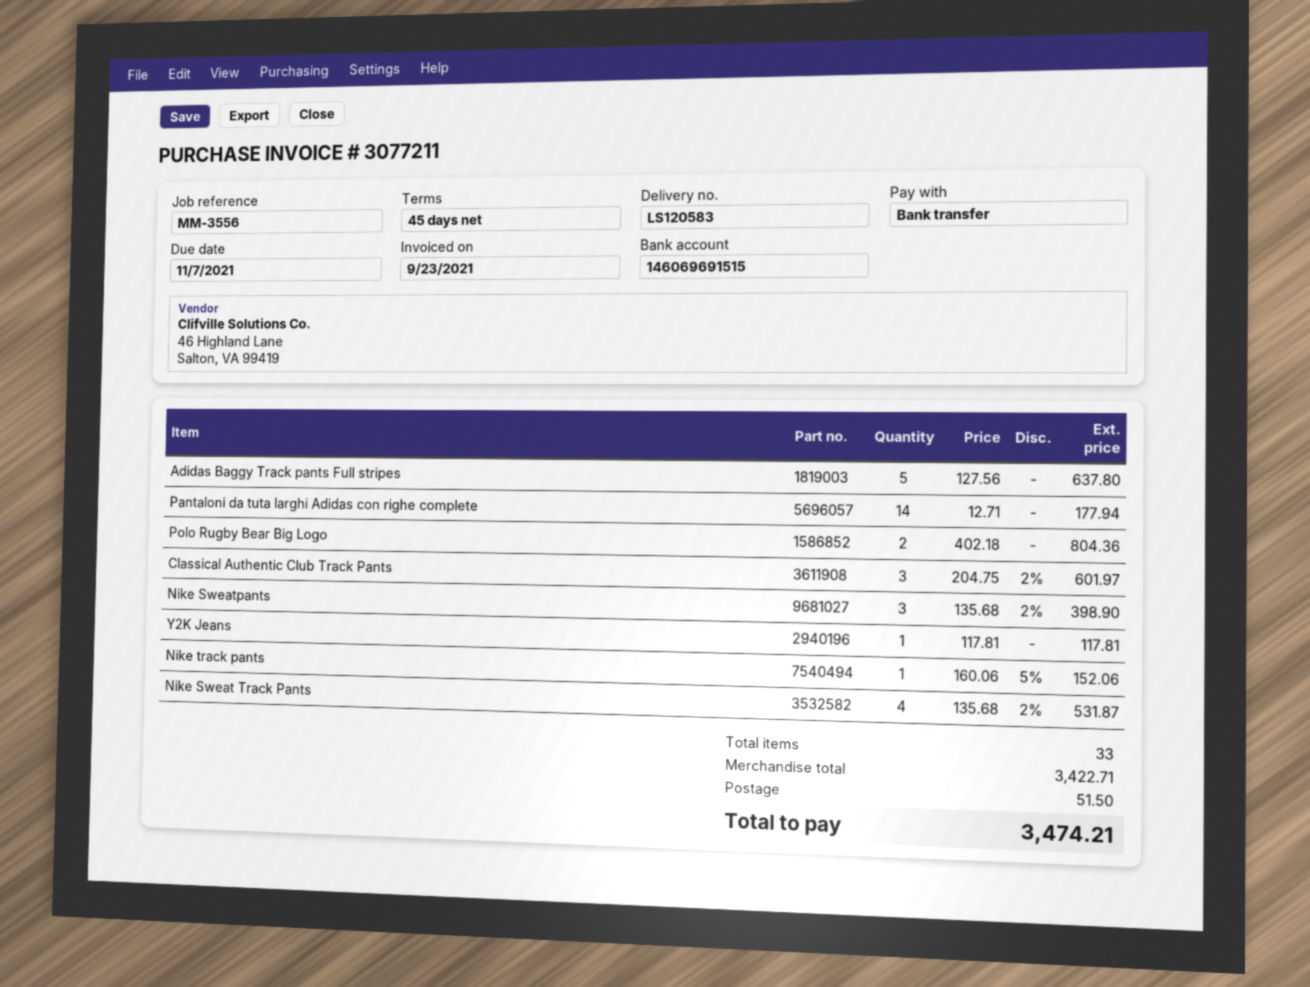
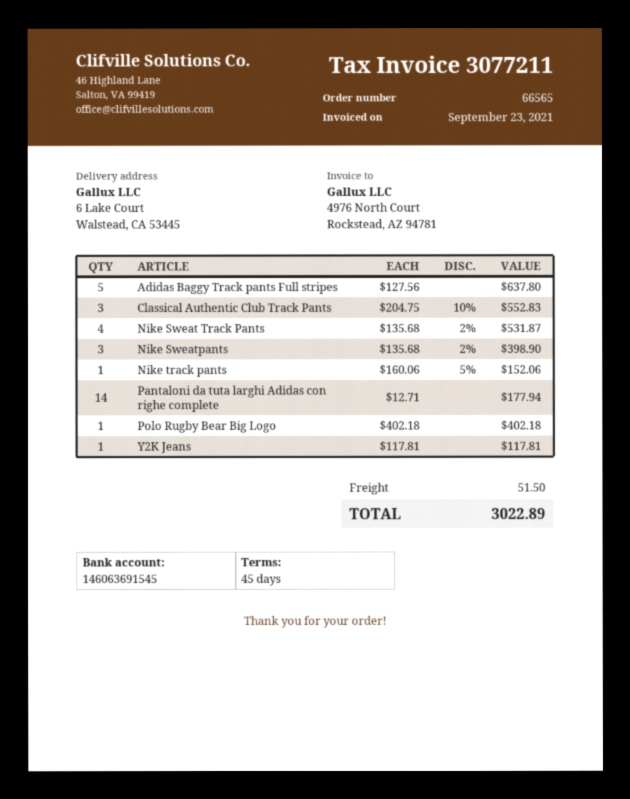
bank account: 146069691515 -> 146063691545
Polo Rugby Bear Big Logo: 2 x 402.18 = 804.36 -> 1 x 402.18 = 402.18
Classical Authentic Club Track Pants: 3 x 204.75 - 2% = 601.97 -> 3 x 204.75 - 10% = 552.83
total: 3474.21 -> 3022.89

